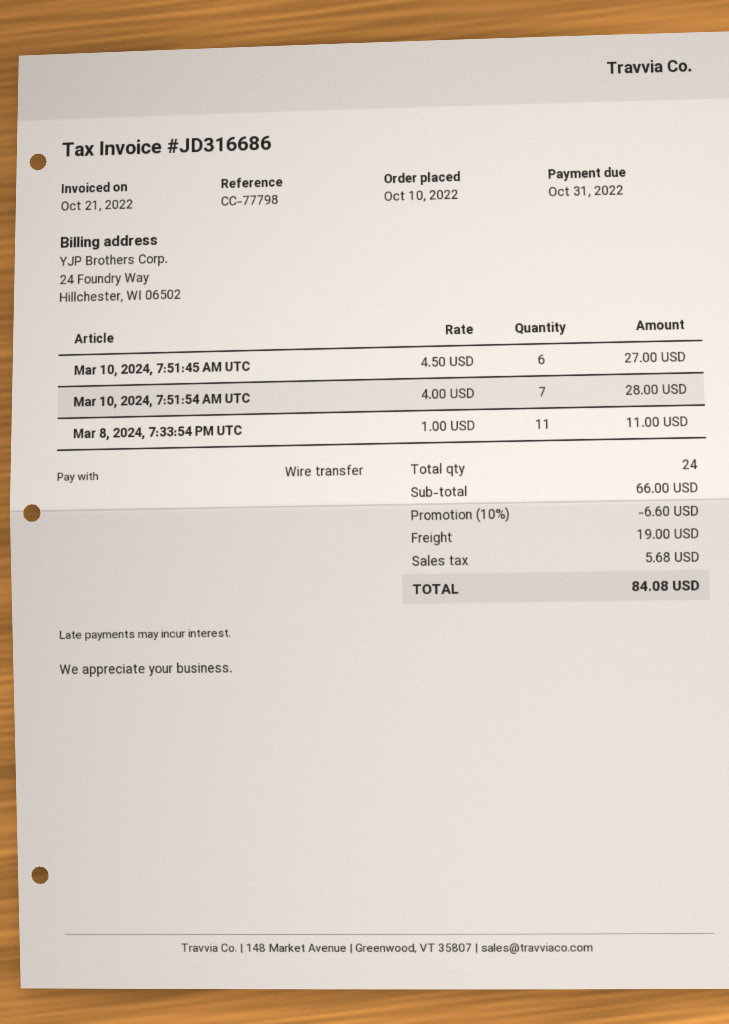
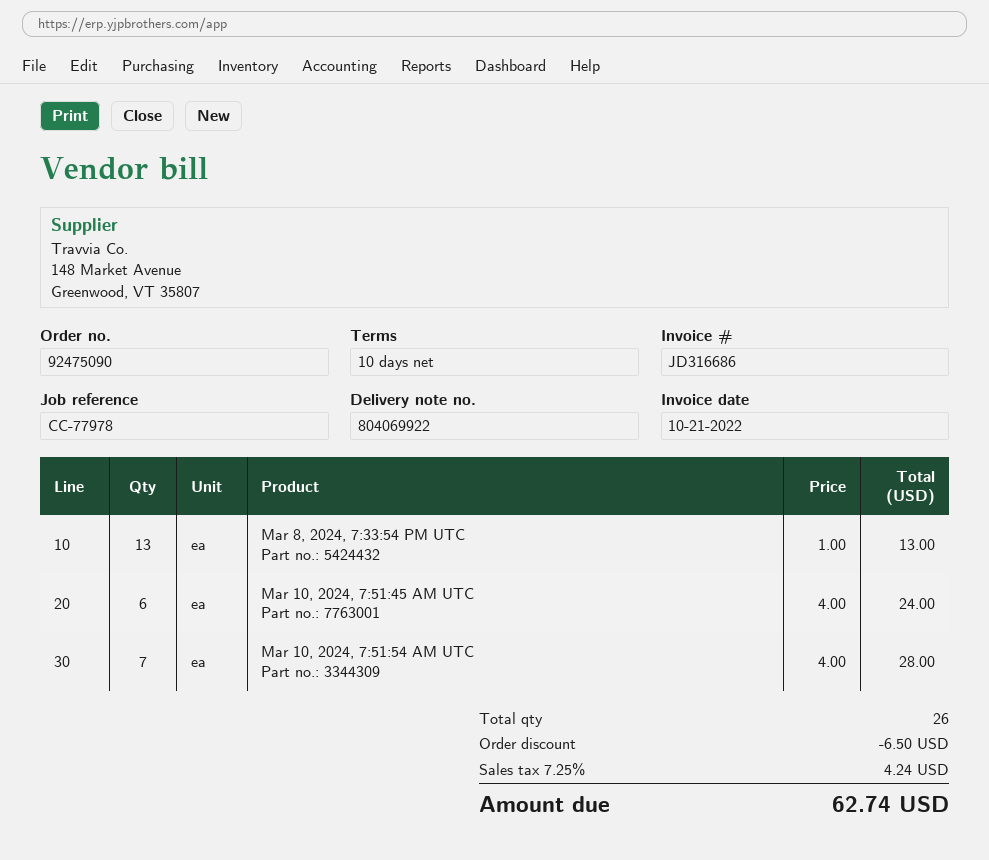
reference: CC-77798 -> CC-77978
Mar 10, 2024, 7:51:45 AM UTC: 6 x 4.50 = 27.00 -> 6 x 4.00 = 24.00
Mar 8, 2024, 7:33:54 PM UTC: 11 x 1.00 = 11.00 -> 13 x 1.00 = 13.00
total quantity: 24 -> 26
discount: 6.60 -> 6.50
shipping: 19.00 -> none
tax: 5.68 -> 4.24
total: 84.08 -> 62.74

